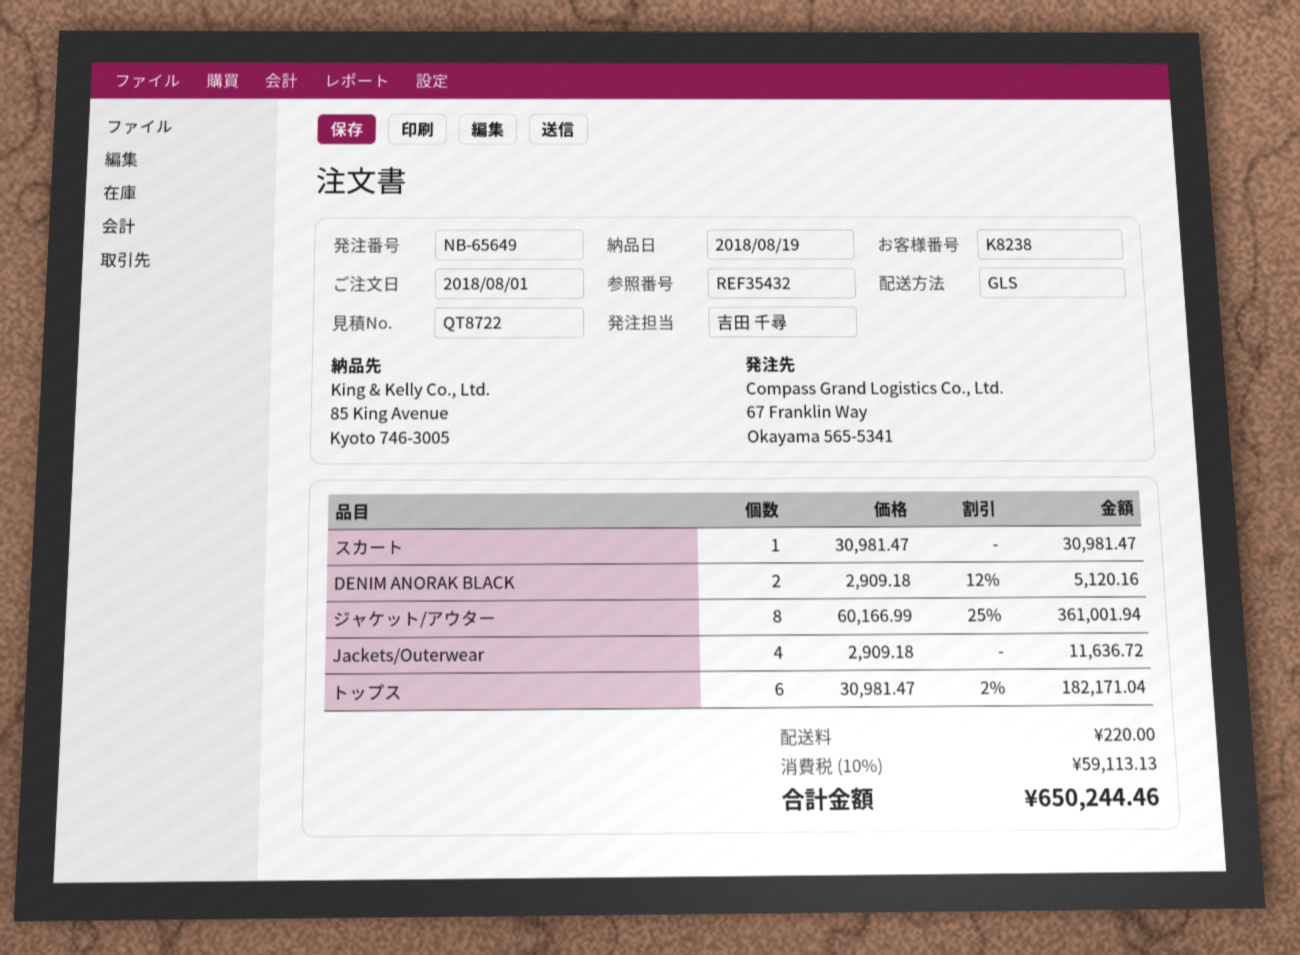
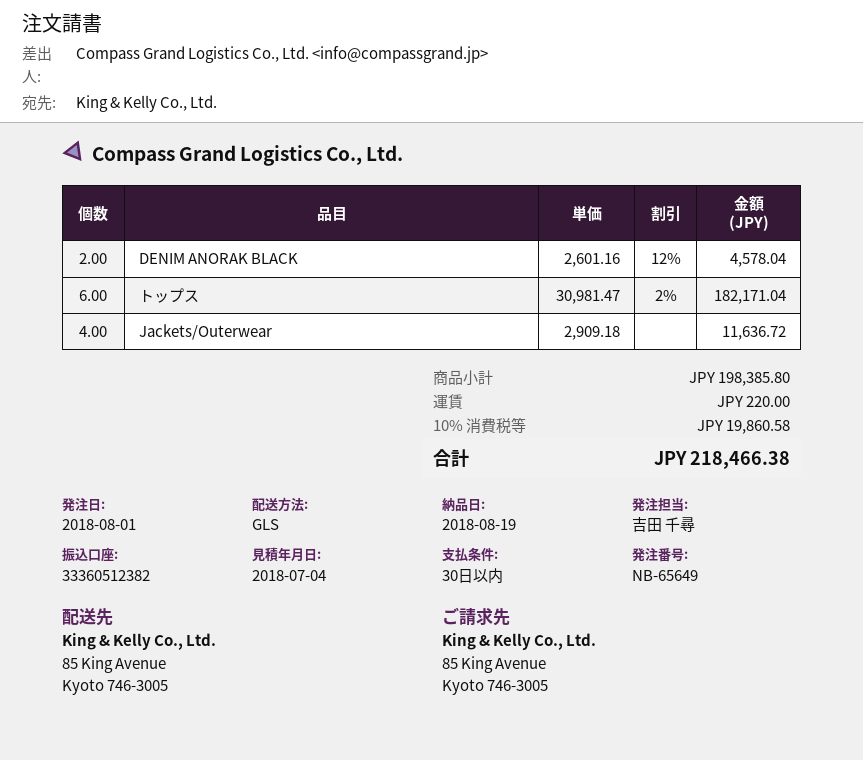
スカート: 1 x 30981.47 = 30981.47 -> none
DENIM ANORAK BLACK: 2 x 2909.18 - 12% = 5120.16 -> 2 x 2601.16 - 12% = 4578.04
ジャケット/アウター: 8 x 60166.99 - 25% = 361001.94 -> none
tax: 10% = 59113.13 -> 10% = 19860.58
total: 650244.46 -> 218466.38

